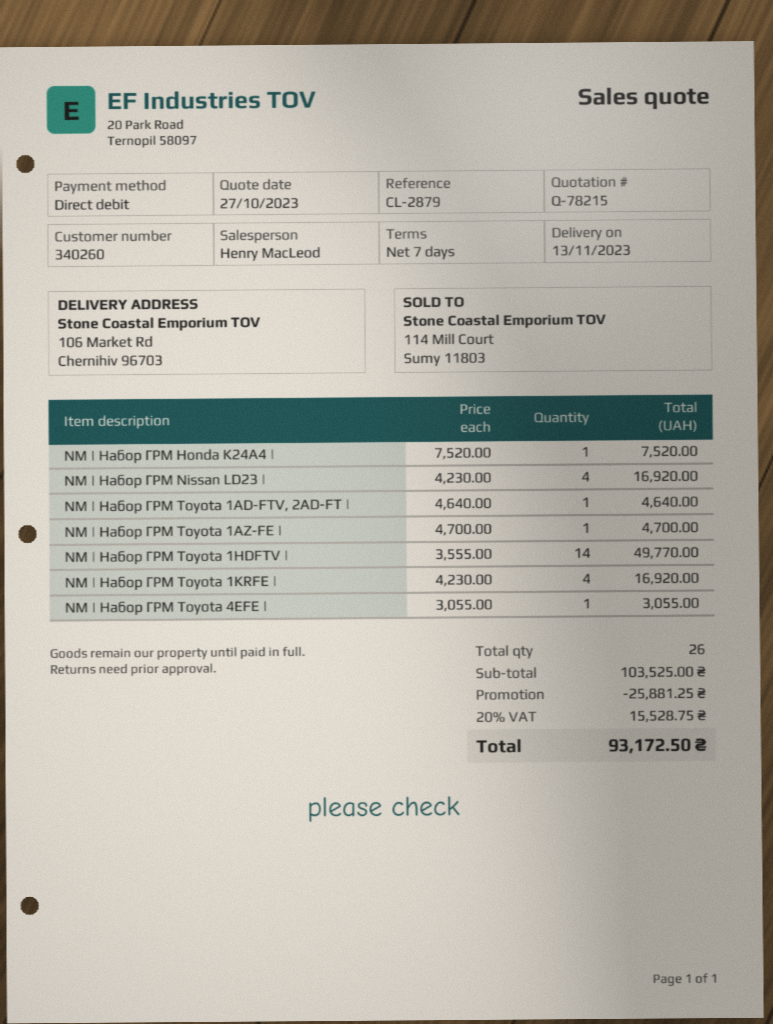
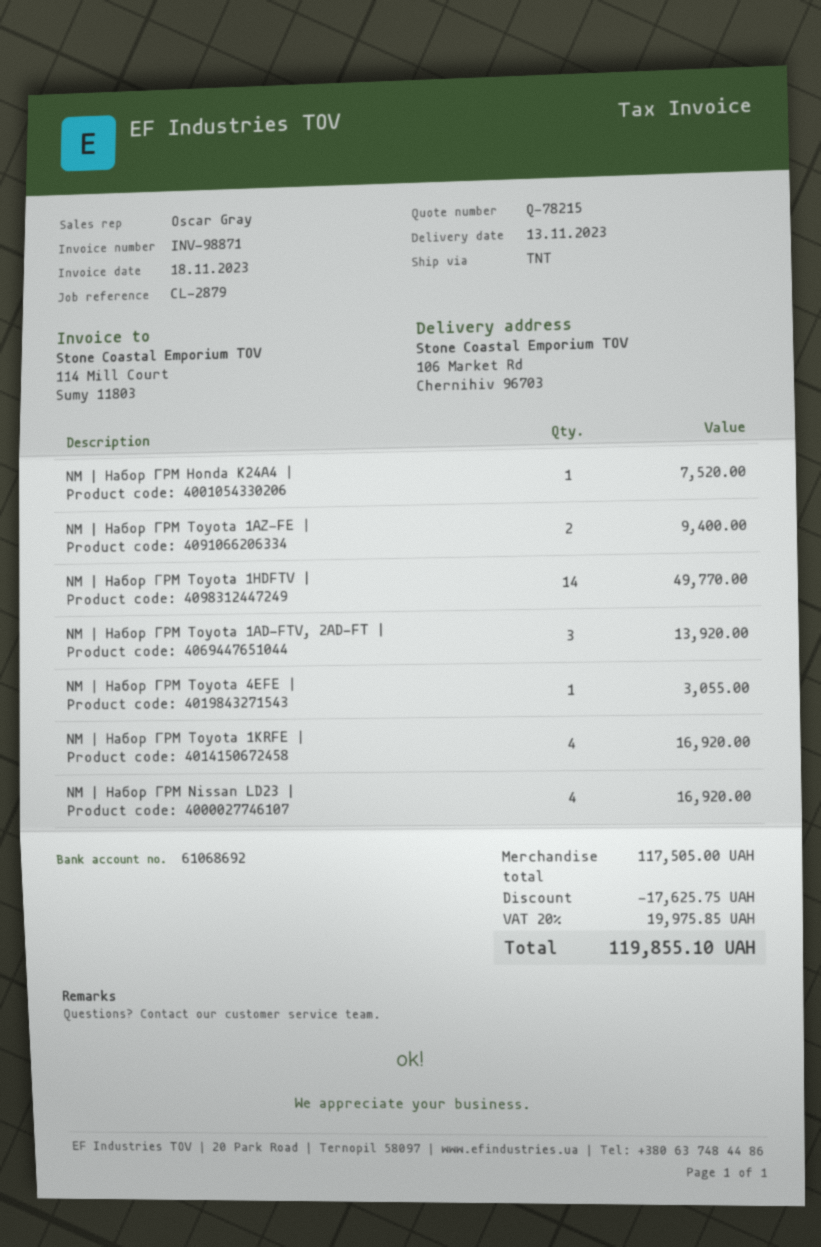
sales rep: Henry MacLeod -> Oscar Gray
NM | Набор ГРМ Toyota 1AD-FTV, 2AD-FT |: 1 for 4640.00 -> 3 for 13920.00
NM | Набор ГРМ Toyota 1AZ-FE |: 1 for 4700.00 -> 2 for 9400.00
subtotal: 103525.00 -> 117505.00
discount: 25881.25 -> 17625.75
tax: 20% = 15528.75 -> 20% = 19975.85
total: 93172.50 -> 119855.10

